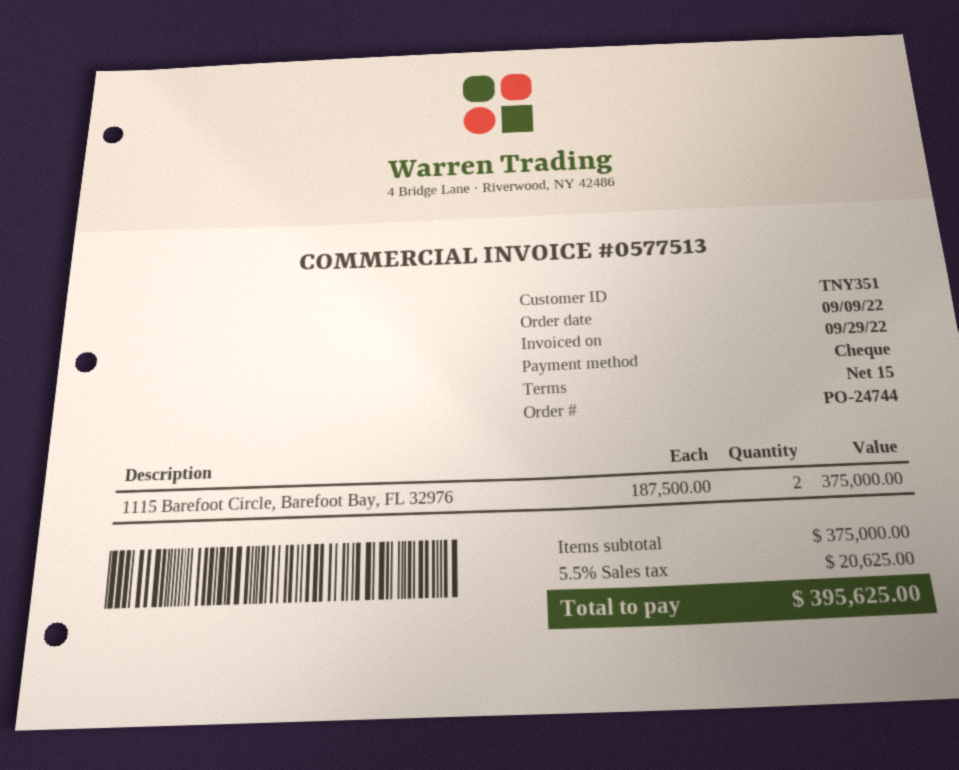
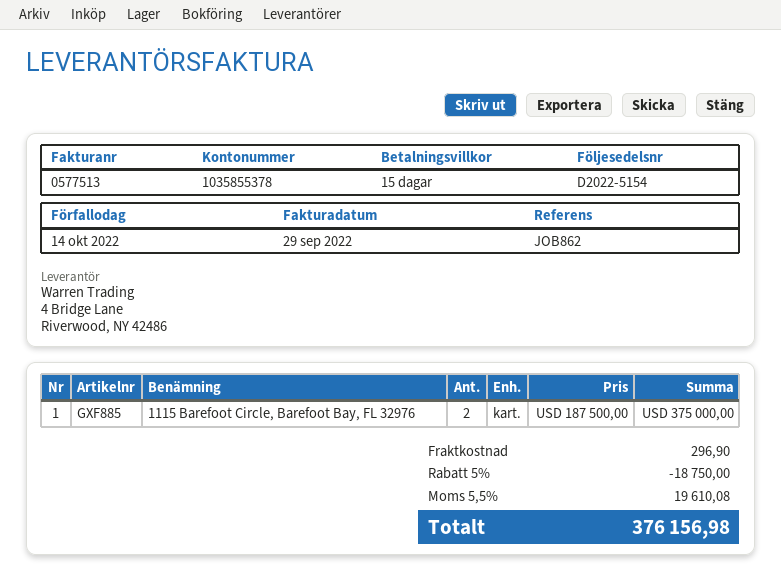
discount: none -> 5% = 18750.00
shipping: none -> 296.90
tax: 5.5% = 20625.00 -> 5.5% = 19610.08
total: 395625.00 -> 376156.98

